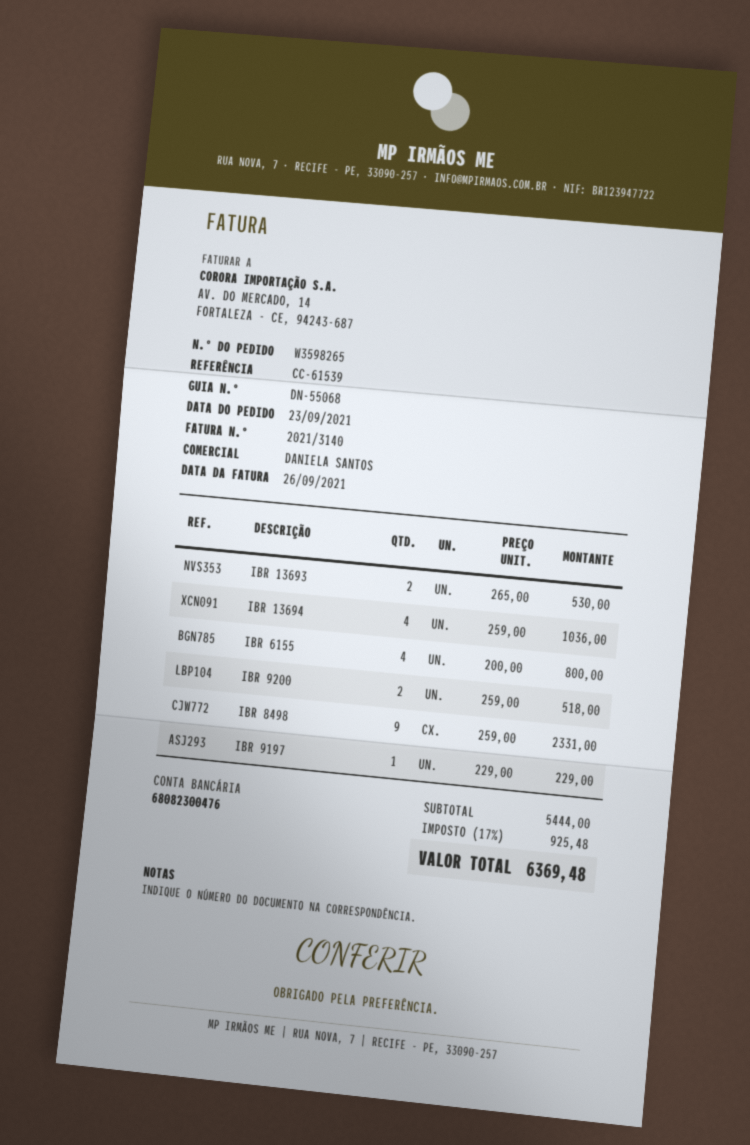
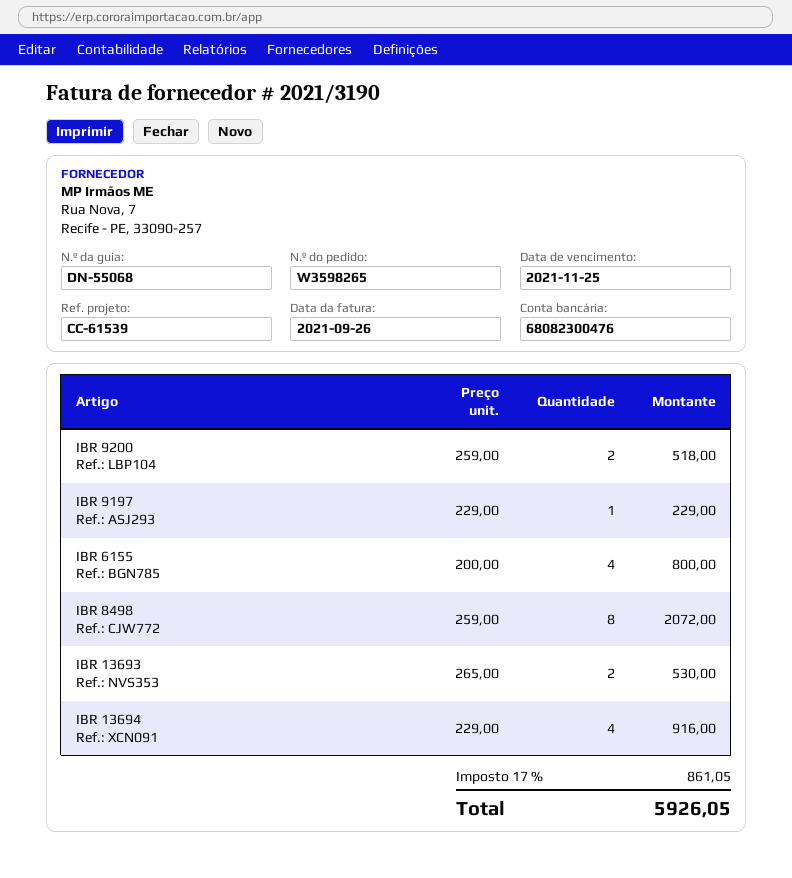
invoice number: 2021/3140 -> 2021/3190
IBR 13694: 4 x 259.00 = 1036.00 -> 4 x 229.00 = 916.00
IBR 8498: 9 x 259.00 = 2331.00 -> 8 x 259.00 = 2072.00
tax: 17% = 925.48 -> 17% = 861.05
total: 6369.48 -> 5926.05

